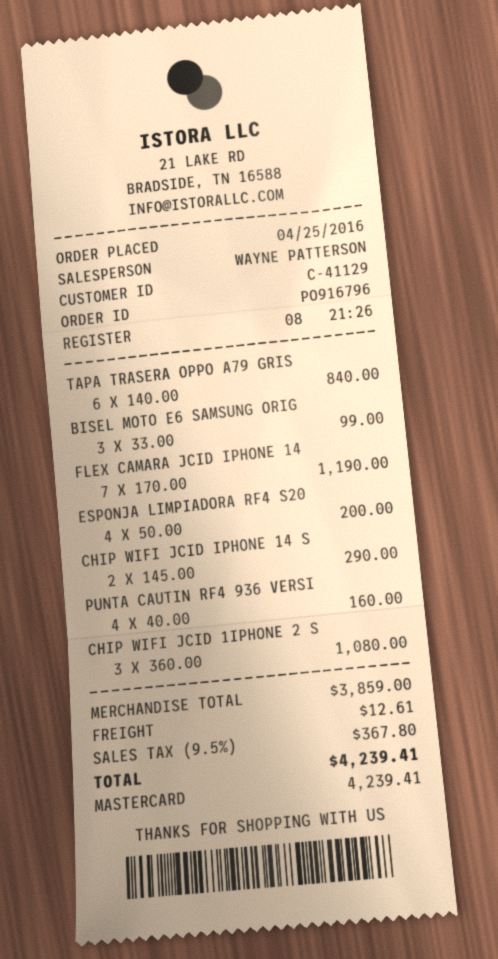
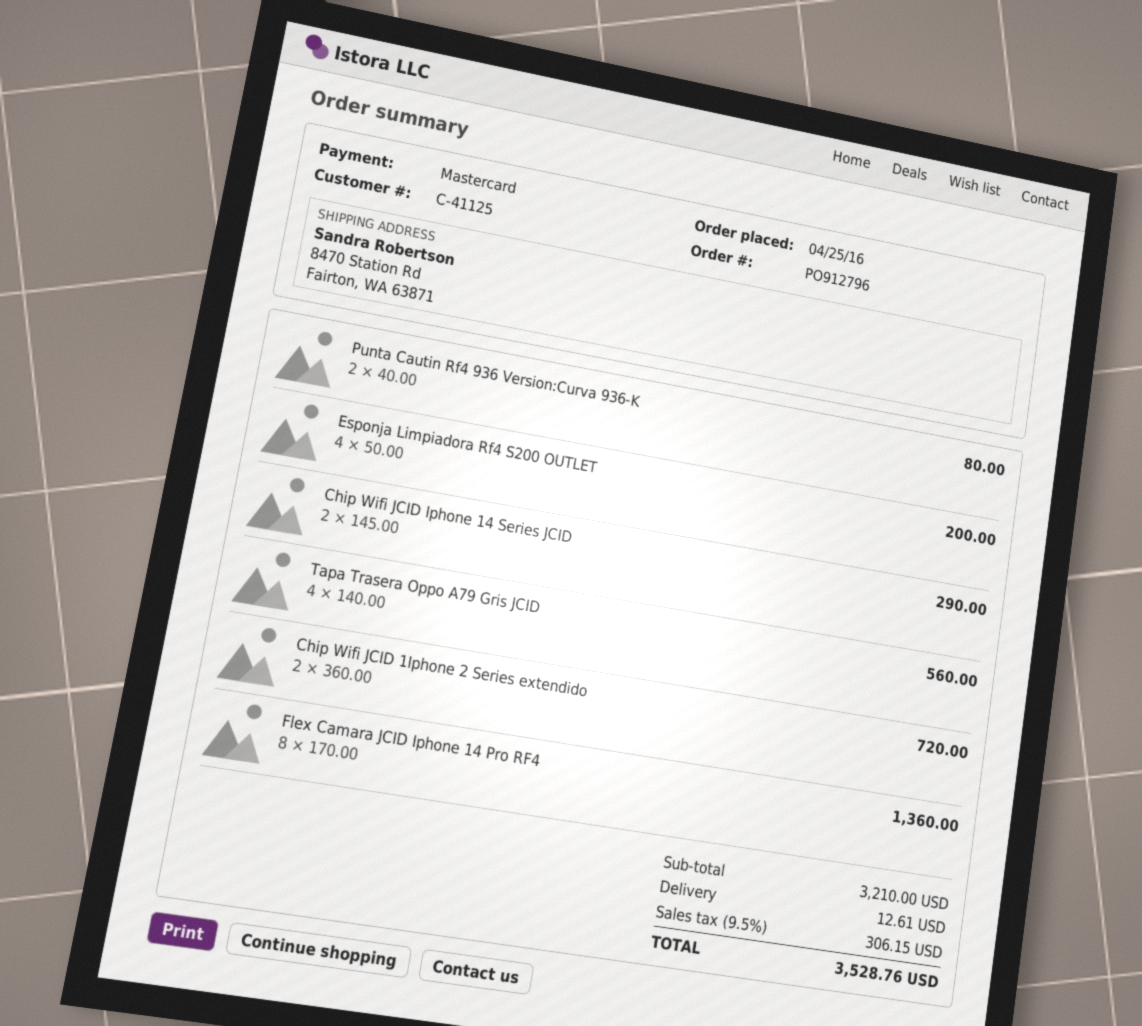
order number: PO916796 -> PO912796
customer number: C-41129 -> C-41125
TAPA TRASERA OPPO A79 GRIS: 6 x 140.00 = 840.00 -> 4 x 140.00 = 560.00
BISEL MOTO E6 SAMSUNG ORIG: 3 x 33.00 = 99.00 -> none
FLEX CAMARA JCID IPHONE 14: 7 x 170.00 = 1190.00 -> 8 x 170.00 = 1360.00
PUNTA CAUTIN RF4 936 VERSI: 4 x 40.00 = 160.00 -> 2 x 40.00 = 80.00
CHIP WIFI JCID 1IPHONE 2 S: 3 x 360.00 = 1080.00 -> 2 x 360.00 = 720.00
subtotal: 3859.00 -> 3210.00
tax: 9.5% = 367.80 -> 9.5% = 306.15
total: 4239.41 -> 3528.76

